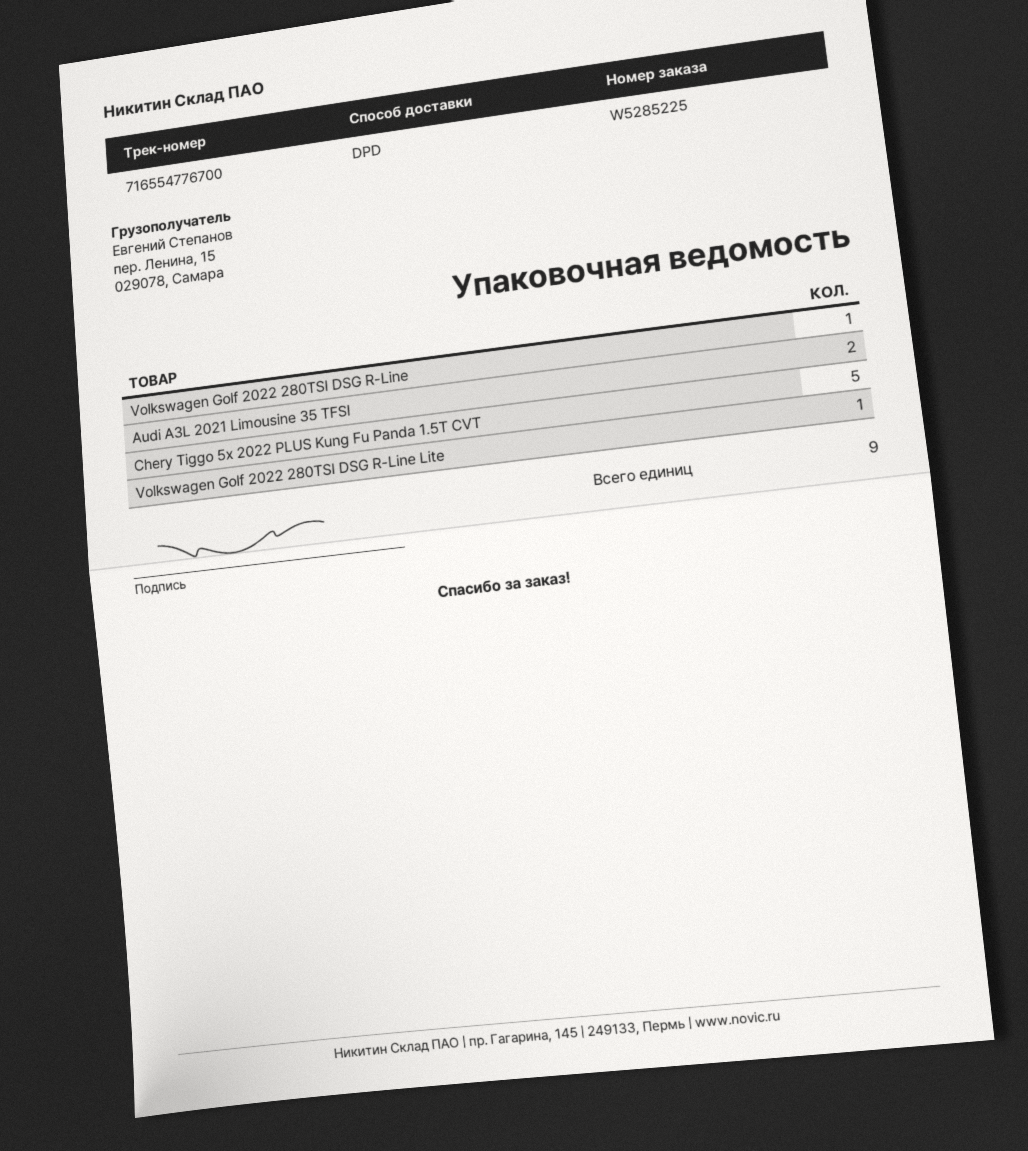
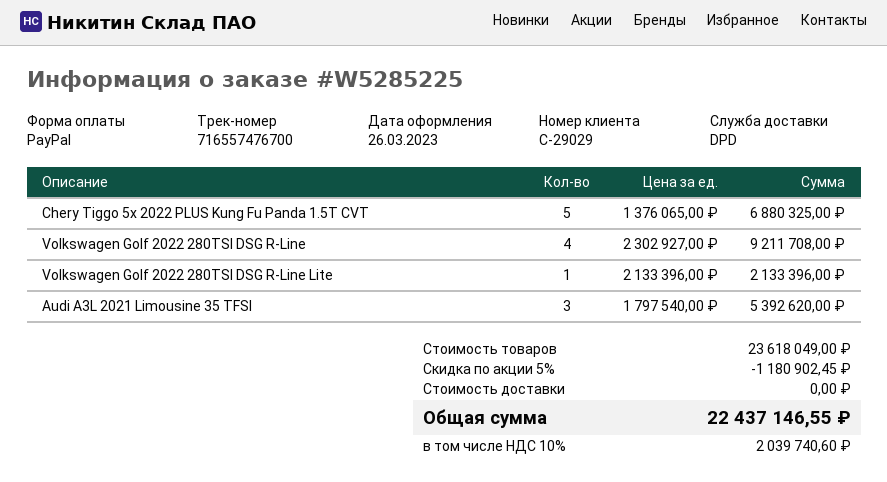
tracking number: 716554776700 -> 716557476700
Volkswagen Golf 2022 280TSI DSG R-Line: 1 -> 4
Audi A3L 2021 Limousine 35 TFSI: 2 -> 3

